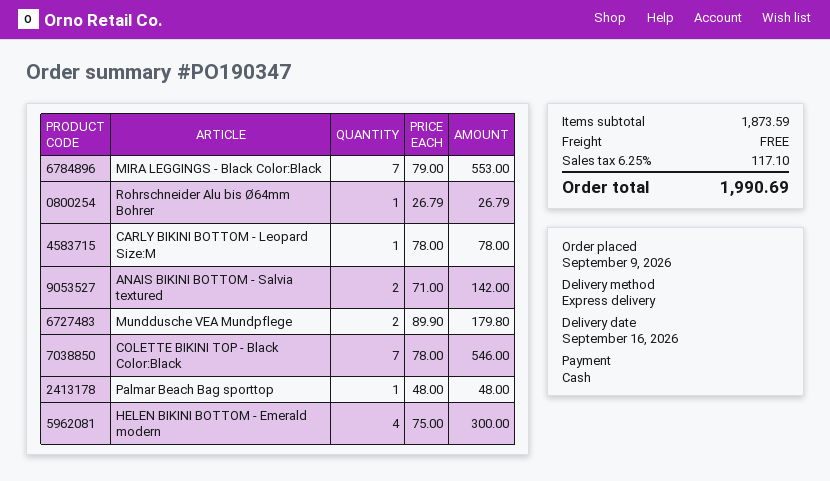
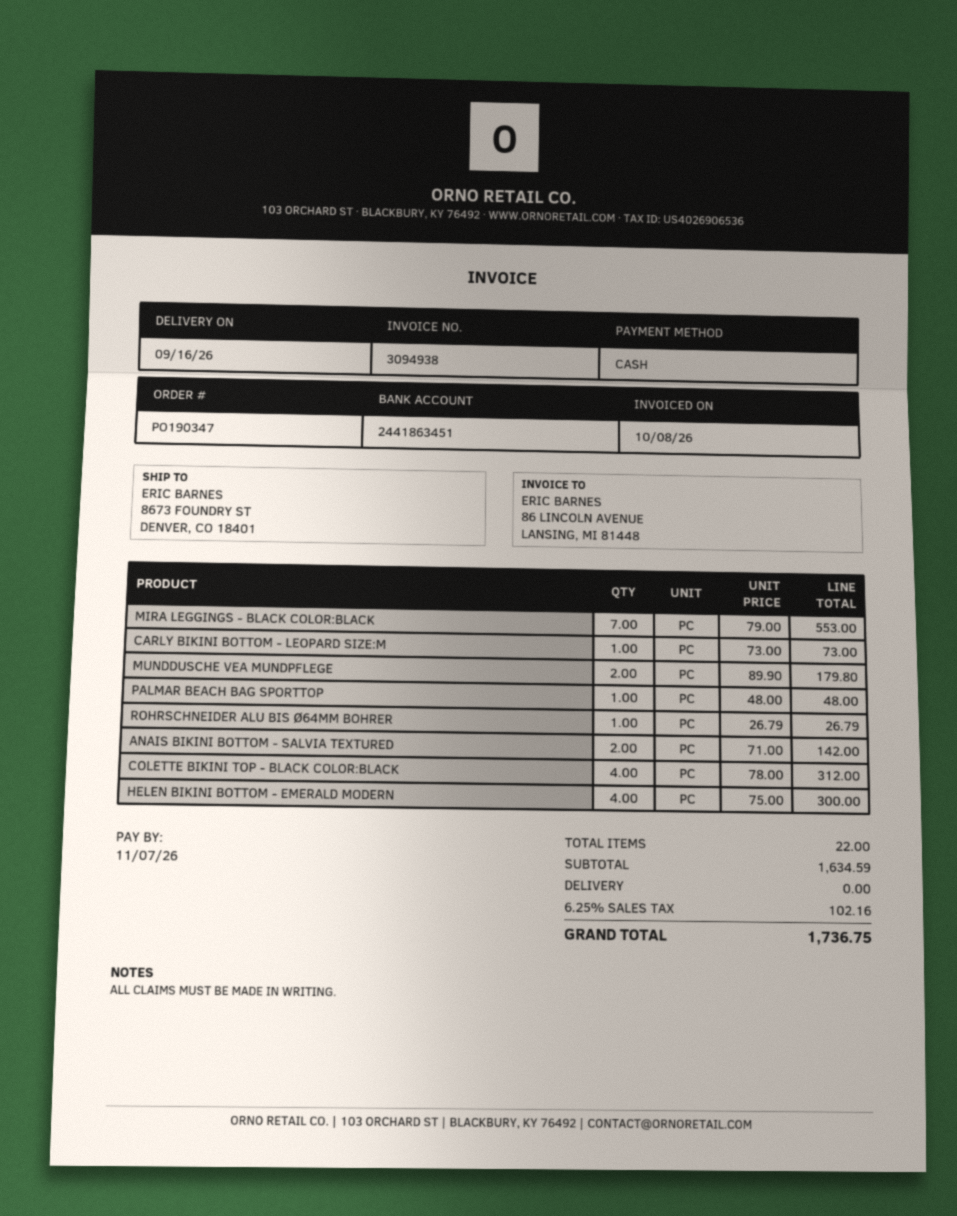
CARLY BIKINI BOTTOM - Leopard Size:M: 1 x 78.00 = 78.00 -> 1 x 73.00 = 73.00
COLETTE BIKINI TOP - Black Color:Black: 7 x 78.00 = 546.00 -> 4 x 78.00 = 312.00
subtotal: 1873.59 -> 1634.59
tax: 6.25% = 117.10 -> 6.25% = 102.16
total: 1990.69 -> 1736.75

